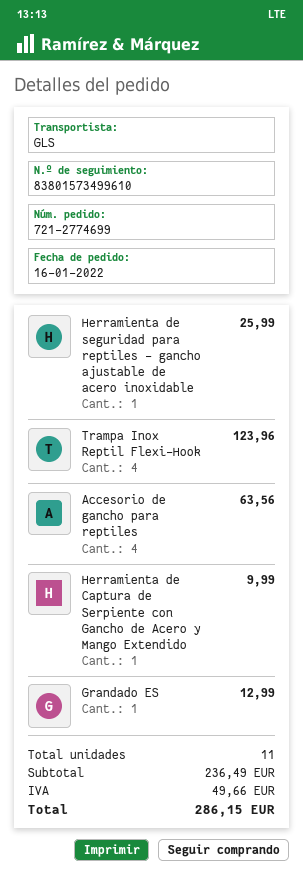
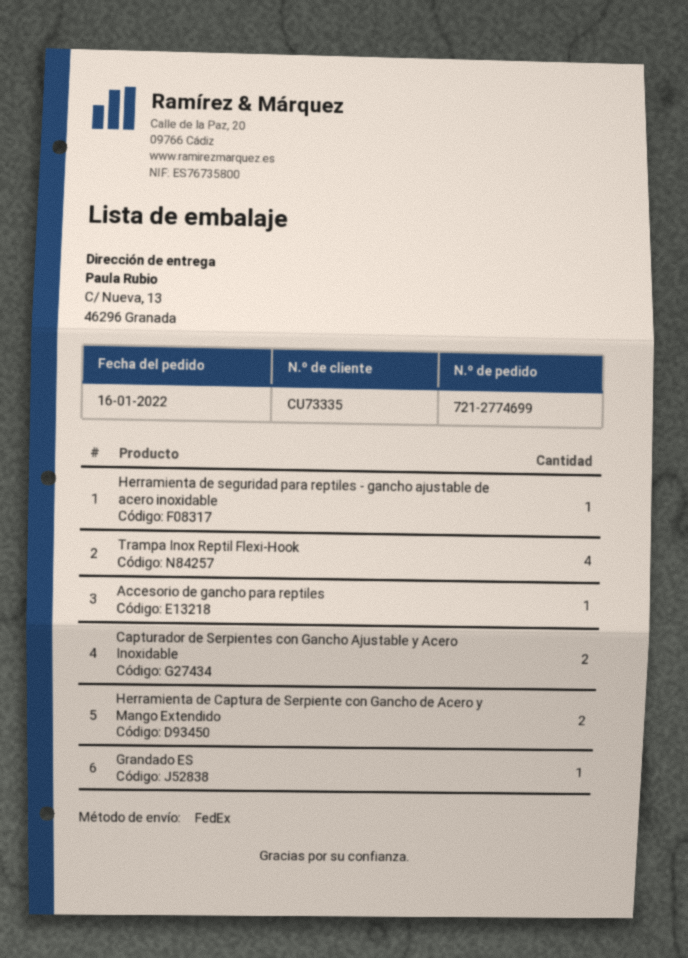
shipping method: GLS -> FedEx
Accesorio de gancho para reptiles: 4 -> 1
Herramienta de Captura de Serpiente con Gancho de Acero y Mango Extendido: 1 -> 2
Capturador de Serpientes con Gancho Ajustable y Acero Inoxidable: none -> 2

